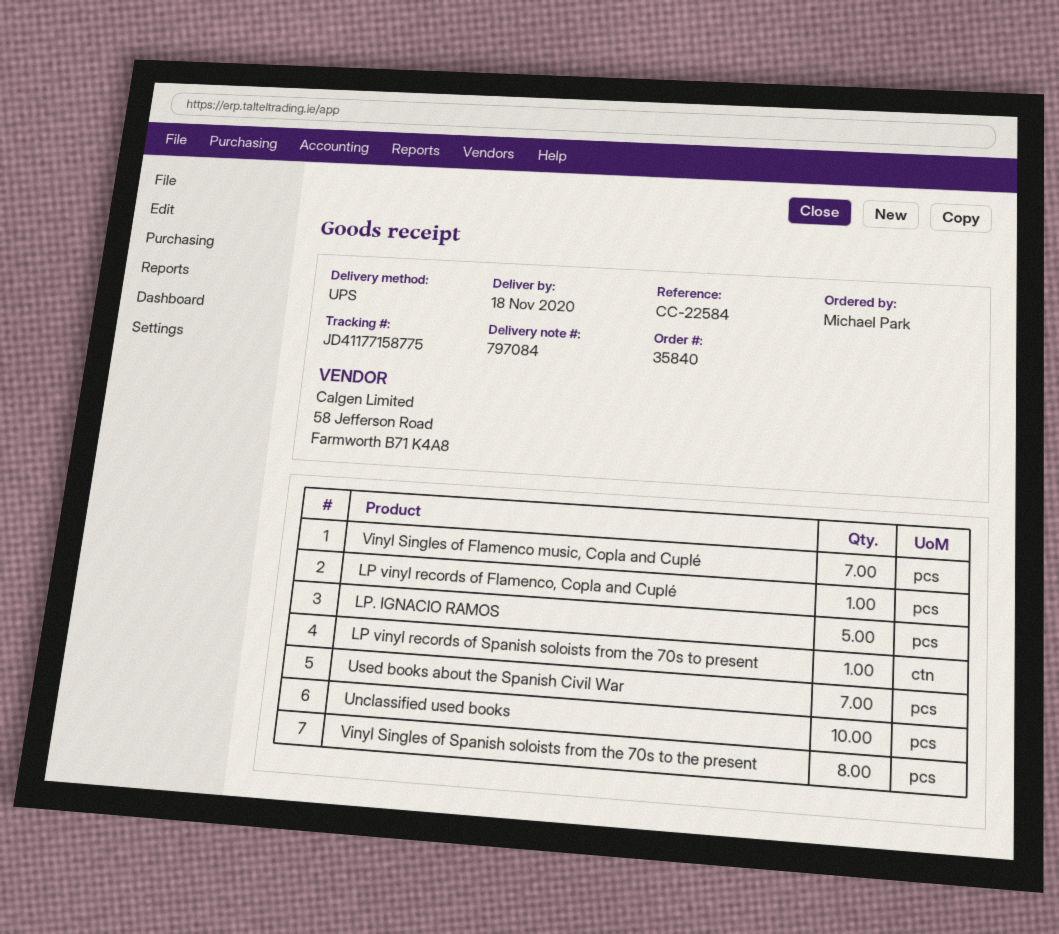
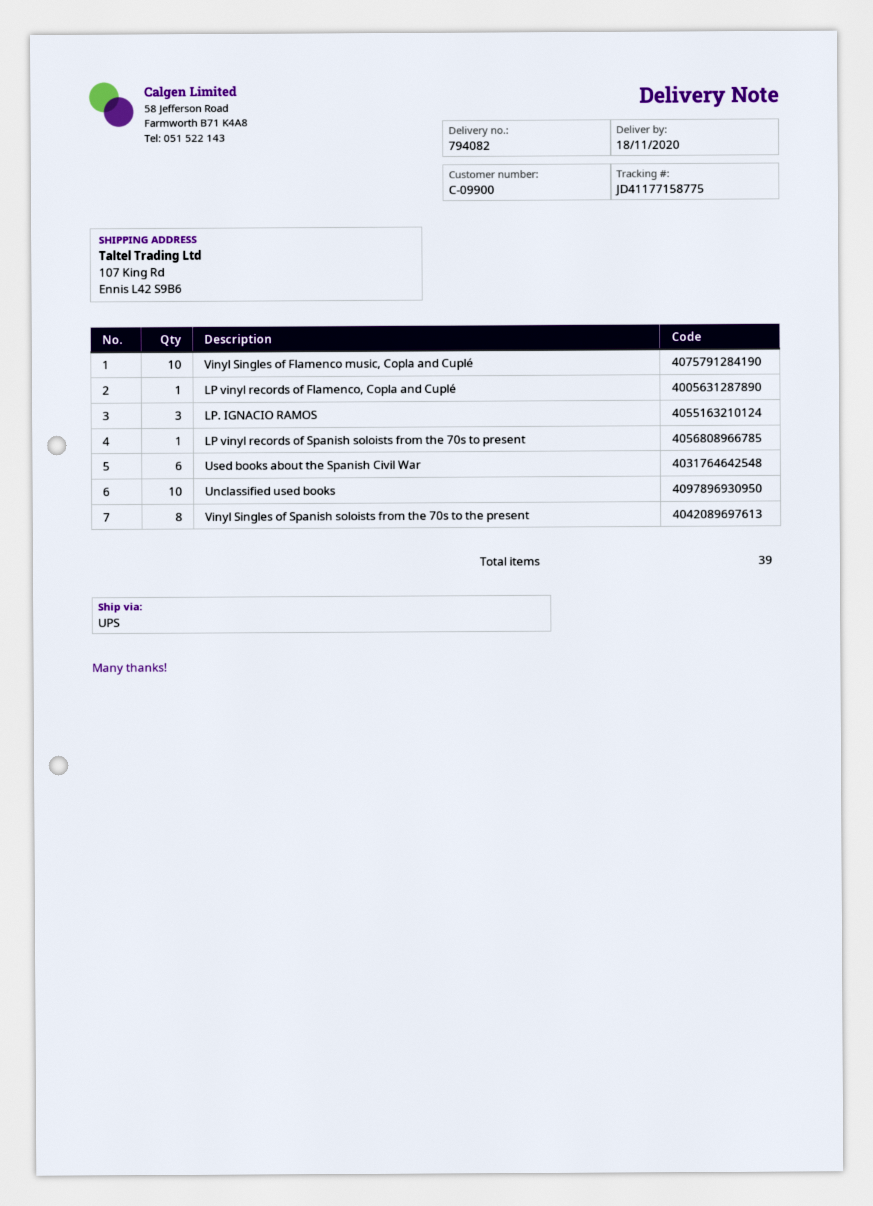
delivery note number: 797084 -> 794082
Vinyl Singles of Flamenco music, Copla and Cuplé: 7 -> 10
LP. IGNACIO RAMOS: 5 -> 3
Used books about the Spanish Civil War: 7 -> 6

